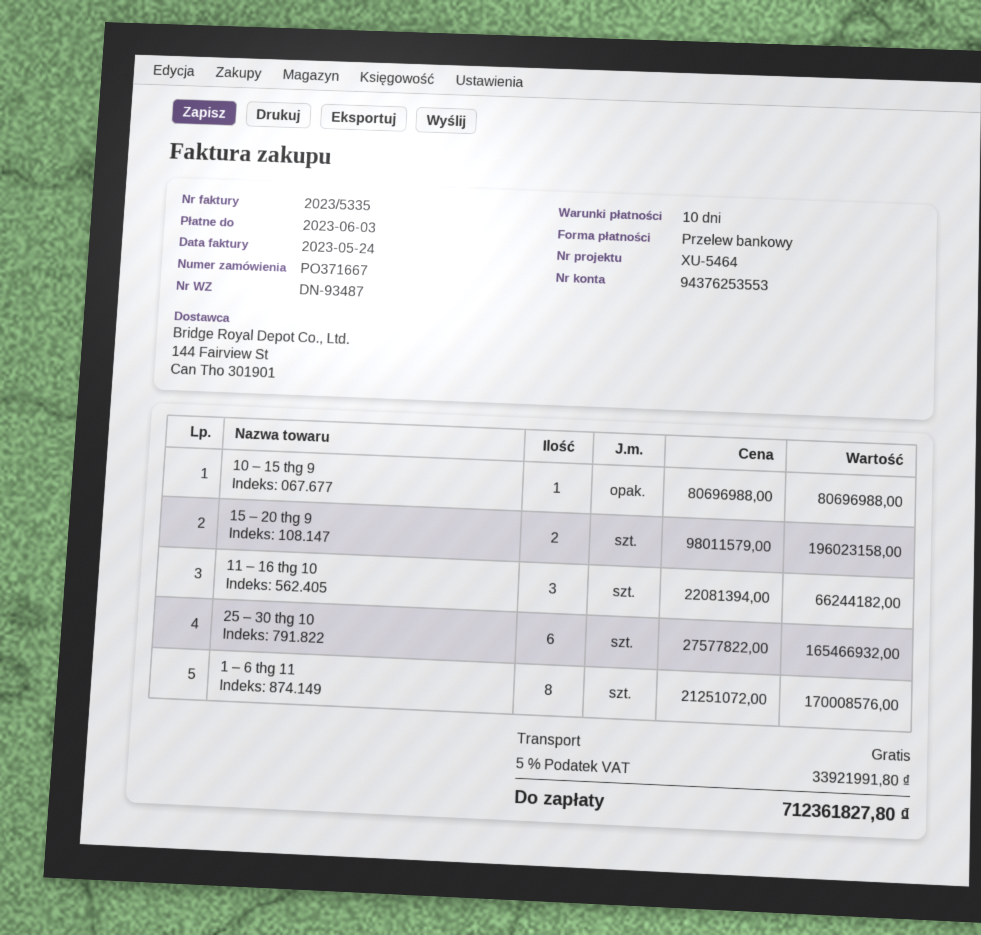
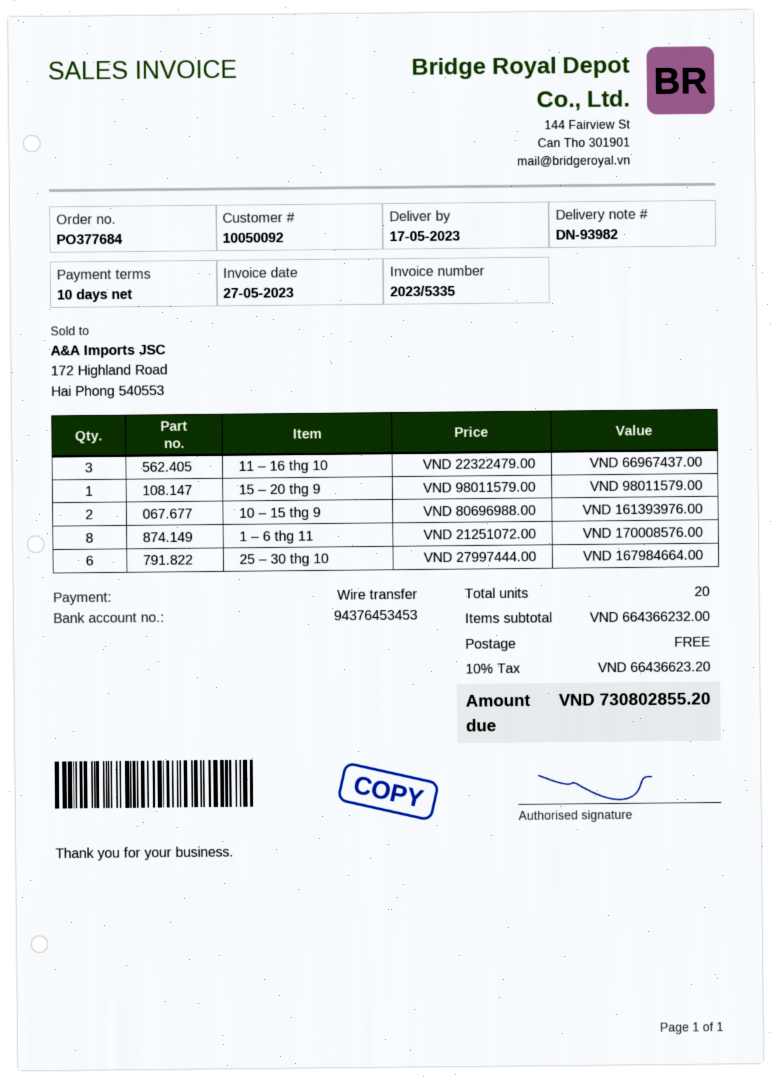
order number: PO371667 -> PO377684
delivery note number: DN-93487 -> DN-93982
invoice date: 2023-05-24 -> 2023-05-27
bank account: 94376253553 -> 94376453453
10 – 15 thg 9: 1 x 80696988.00 = 80696988.00 -> 2 x 80696988.00 = 161393976.00
15 – 20 thg 9: 2 x 98011579.00 = 196023158.00 -> 1 x 98011579.00 = 98011579.00
11 – 16 thg 10: 3 x 22081394.00 = 66244182.00 -> 3 x 22322479.00 = 66967437.00
25 – 30 thg 10: 6 x 27577822.00 = 165466932.00 -> 6 x 27997444.00 = 167984664.00
tax: 5% = 33921991.80 -> 10% = 66436623.20
total: 712361827.80 -> 730802855.20

